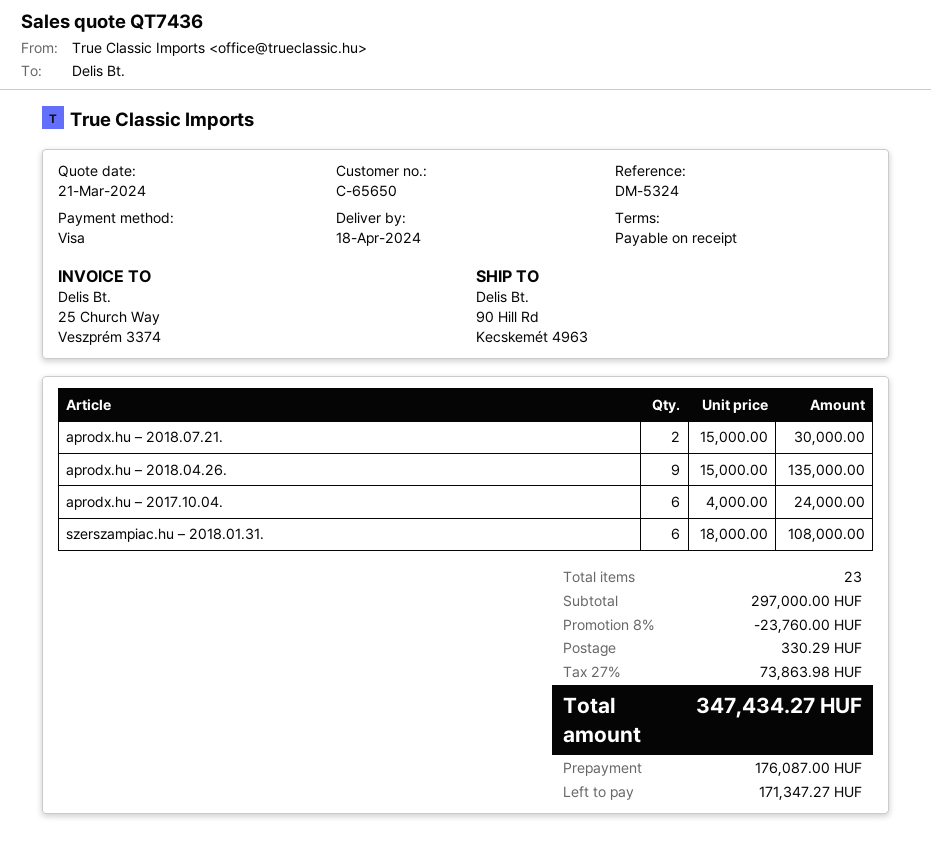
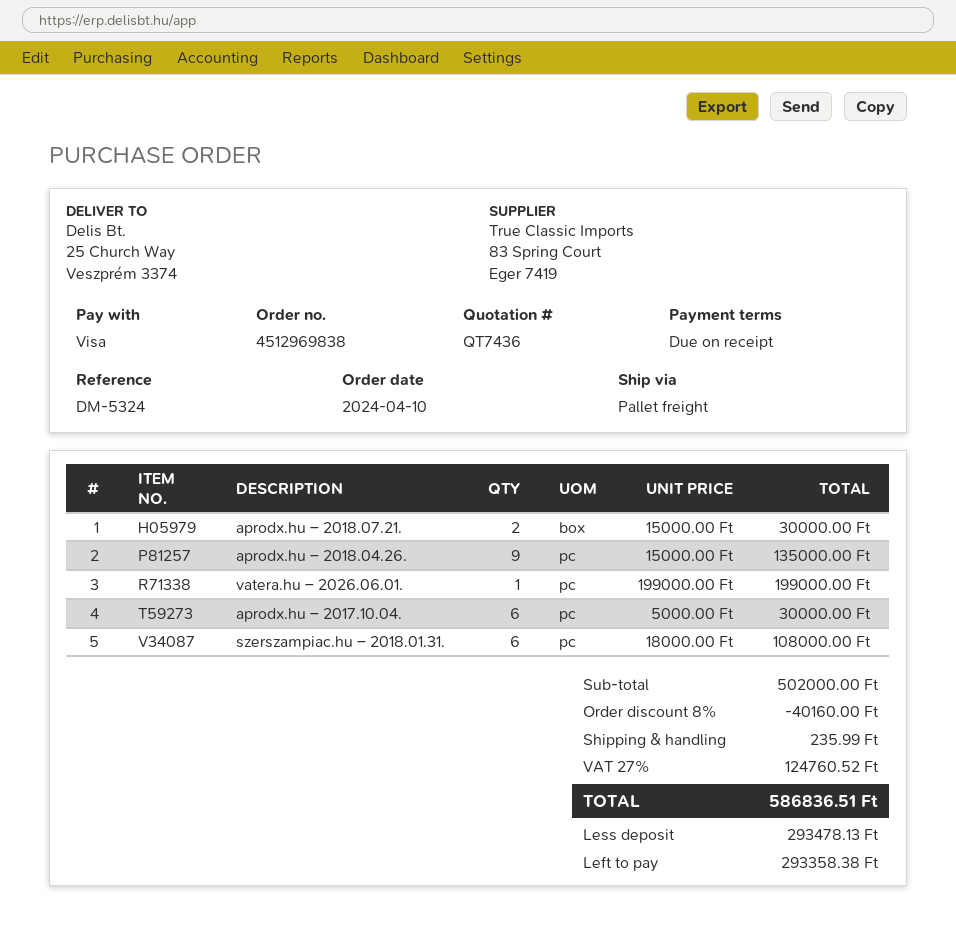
ship to: 90 Hill Rd, Kecskemét 4963 -> 25 Church Way, Veszprém 3374
aprodx.hu – 2017.10.04.: 6 x 4000.00 = 24000.00 -> 6 x 5000.00 = 30000.00
vatera.hu – 2026.06.01.: none -> 1 x 199000.00 = 199000.00
subtotal: 297000.00 -> 502000.00
discount: 8% = 23760.00 -> 8% = 40160.00
shipping: 330.29 -> 235.99
tax: 27% = 73863.98 -> 27% = 124760.52
total: 347434.27 -> 586836.51
deposit: 176087.00 -> 293478.13
balance: 171347.27 -> 293358.38

